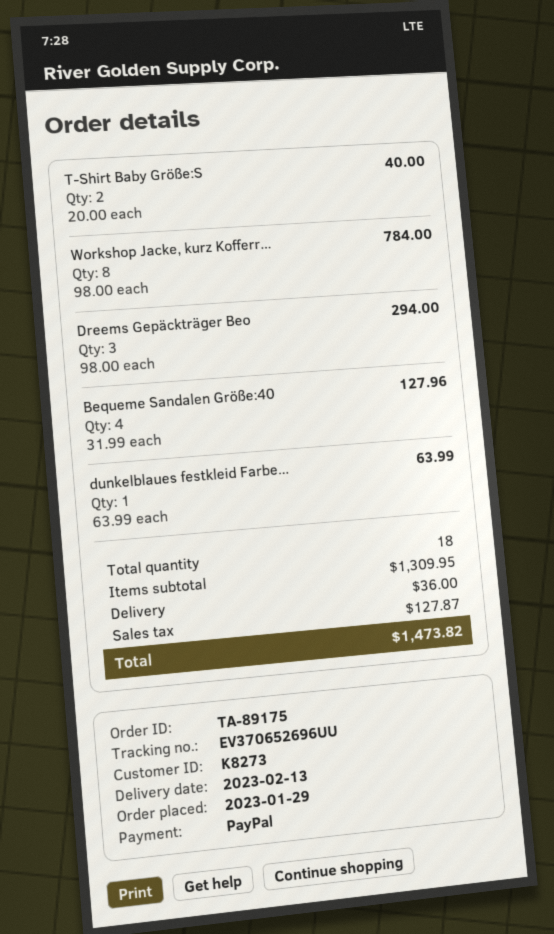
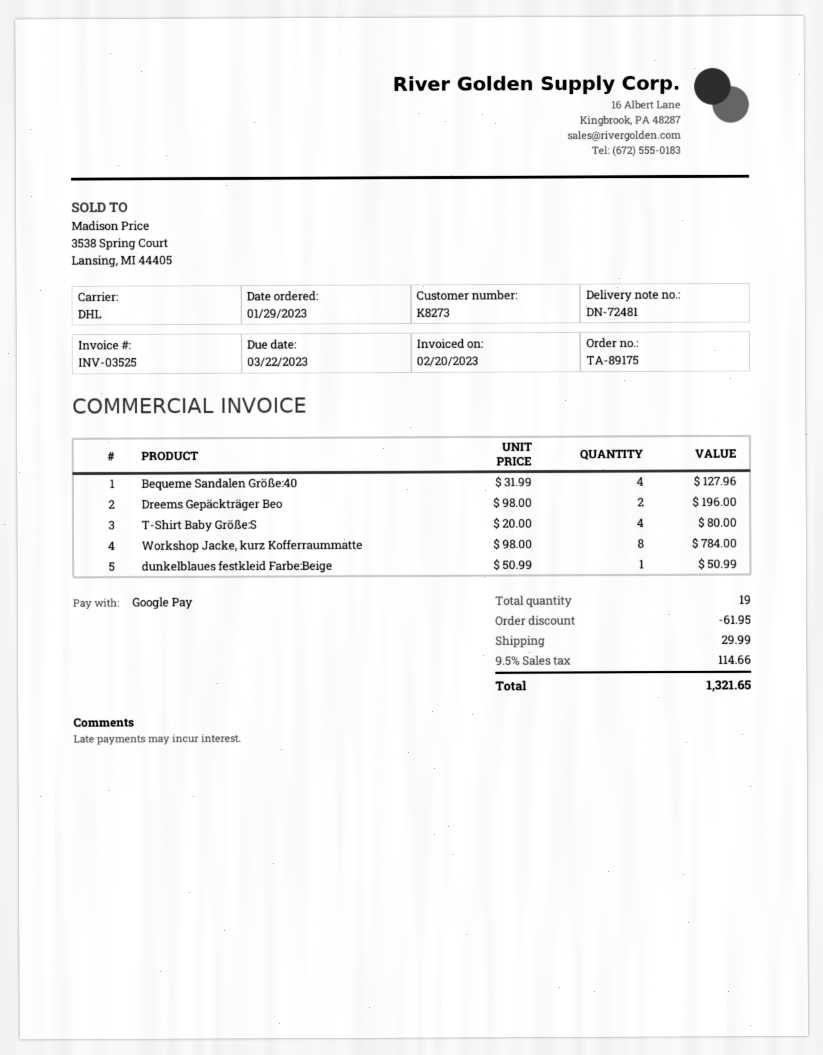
payment method: PayPal -> Google Pay
T-Shirt Baby Größe:S: 2 x 20.00 = 40.00 -> 4 x 20.00 = 80.00
Dreems Gepäckträger Beo: 3 x 98.00 = 294.00 -> 2 x 98.00 = 196.00
dunkelblaues festkleid Farbe...: 1 x 63.99 = 63.99 -> 1 x 50.99 = 50.99
total quantity: 18 -> 19
discount: none -> 61.95
shipping: 36.00 -> 29.99
tax: 127.87 -> 114.66
total: 1473.82 -> 1321.65

